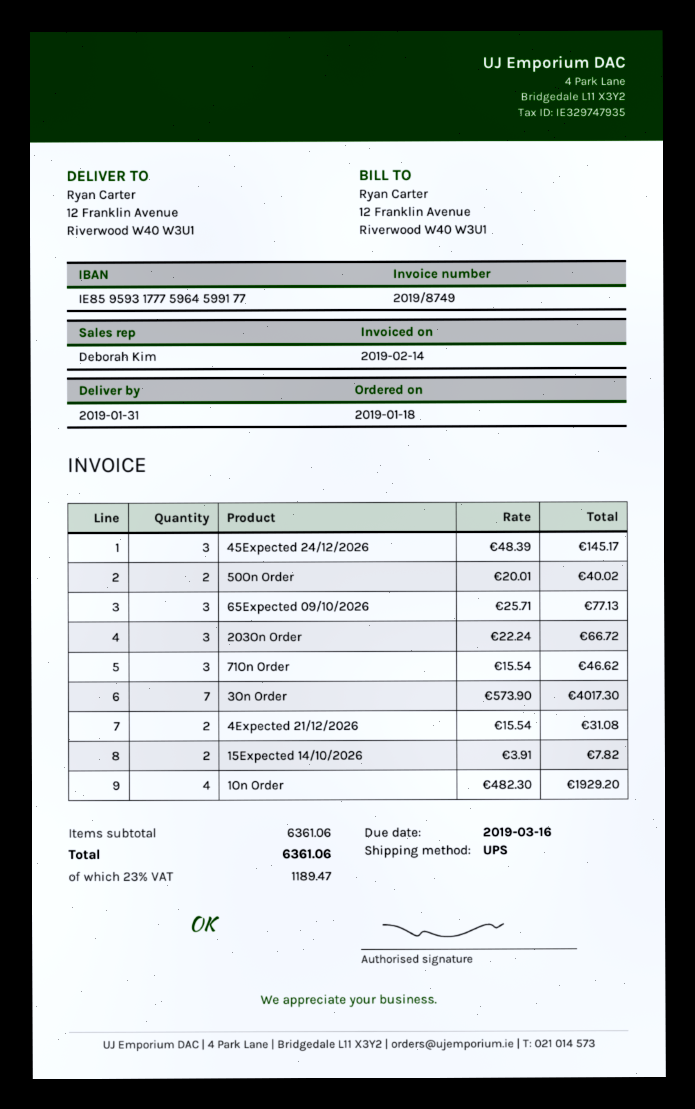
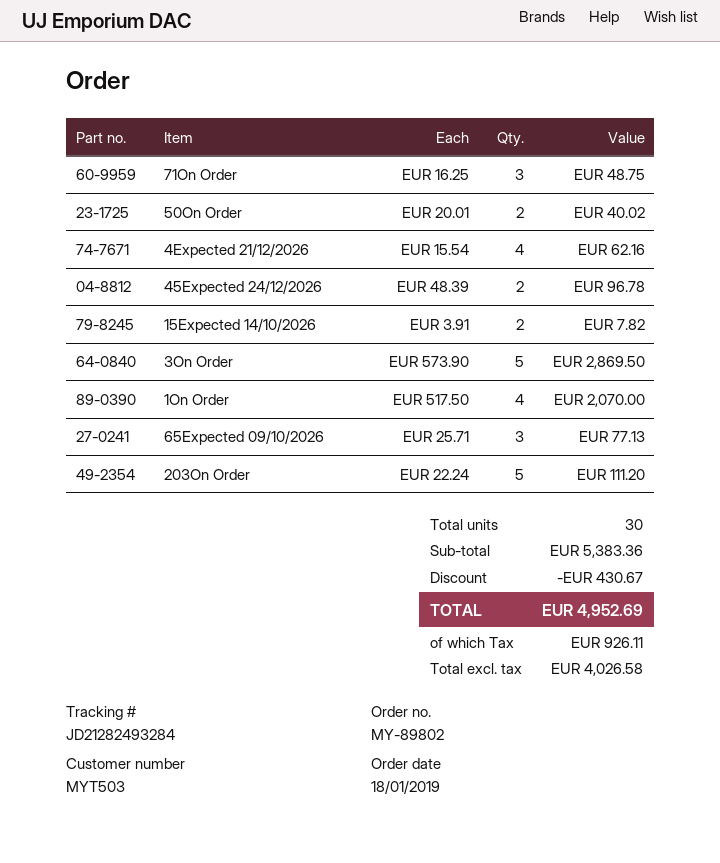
45Expected 24/12/2026: 3 x 48.39 = 145.17 -> 2 x 48.39 = 96.78
203On Order: 3 x 22.24 = 66.72 -> 5 x 22.24 = 111.20
71On Order: 3 x 15.54 = 46.62 -> 3 x 16.25 = 48.75
3On Order: 7 x 573.90 = 4017.30 -> 5 x 573.90 = 2869.50
4Expected 21/12/2026: 2 x 15.54 = 31.08 -> 4 x 15.54 = 62.16
1On Order: 4 x 482.30 = 1929.20 -> 4 x 517.50 = 2070.00
subtotal: 6361.06 -> 5383.36
discount: none -> 430.67
tax: 1189.47 -> 926.11
total: 6361.06 -> 4952.69

